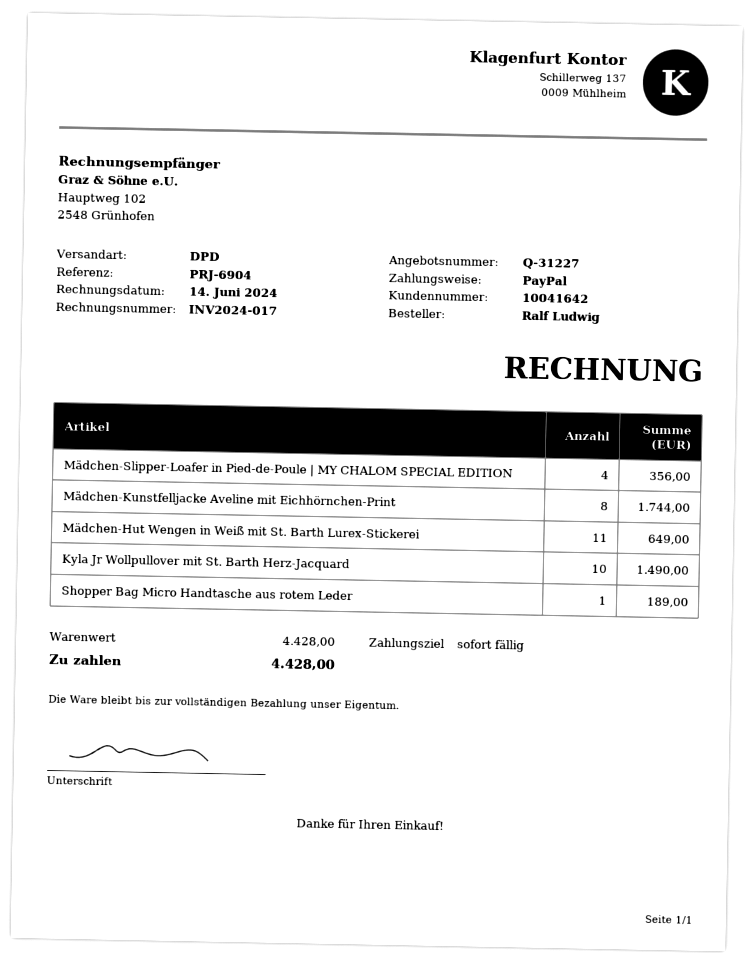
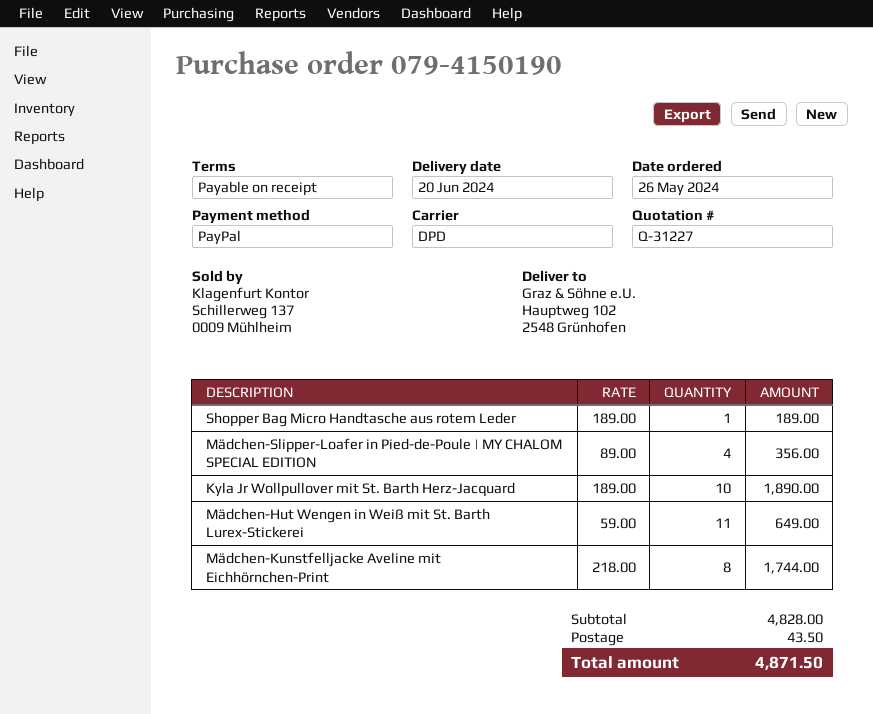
Kyla Jr Wollpullover mit St. Barth Herz-Jacquard: 10 for 1490.00 -> 10 for 1890.00
subtotal: 4428.00 -> 4828.00
shipping: none -> 43.50
total: 4428.00 -> 4871.50

